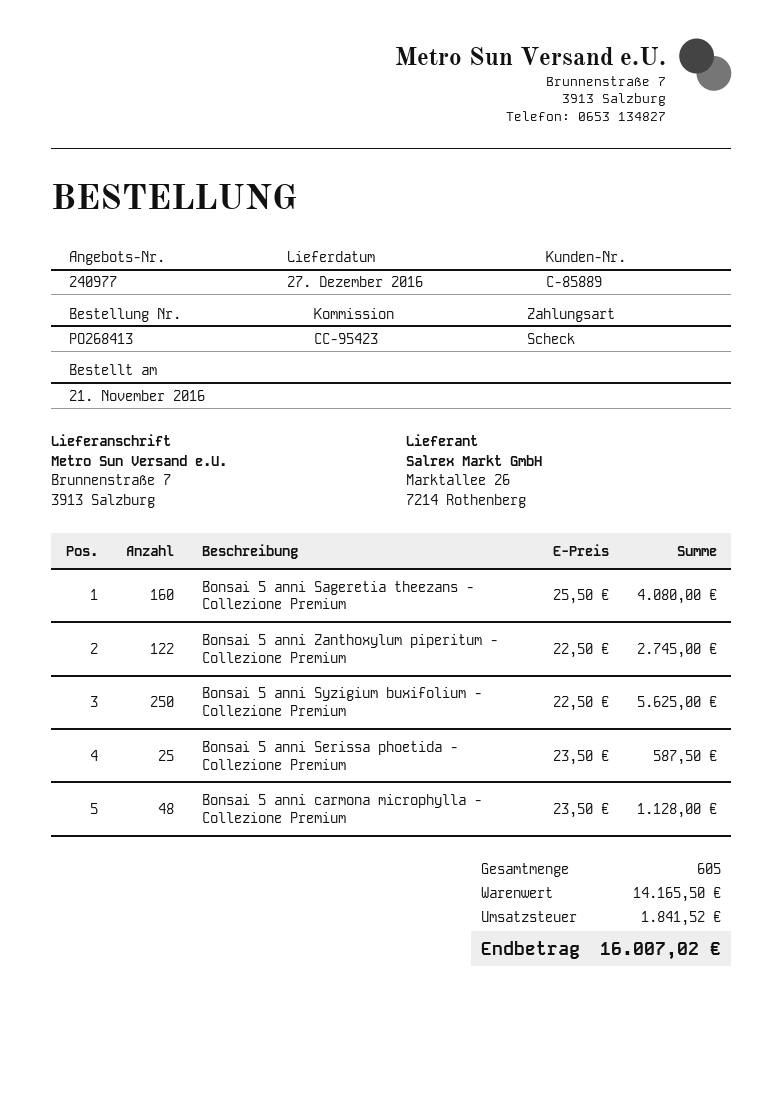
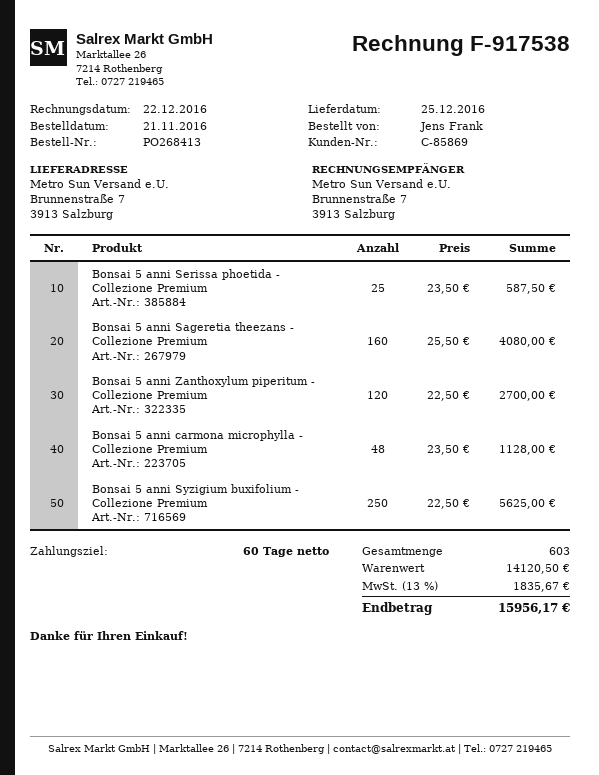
delivery date: 2016-12-27 -> 2016-12-25
customer number: C-85889 -> C-85869
Bonsai 5 anni Zanthoxylum piperitum - Collezione Premium: 122 x 22.50 = 2745.00 -> 120 x 22.50 = 2700.00
total quantity: 605 -> 603
subtotal: 14165.50 -> 14120.50
tax: 1841.52 -> 1835.67
total: 16007.02 -> 15956.17

